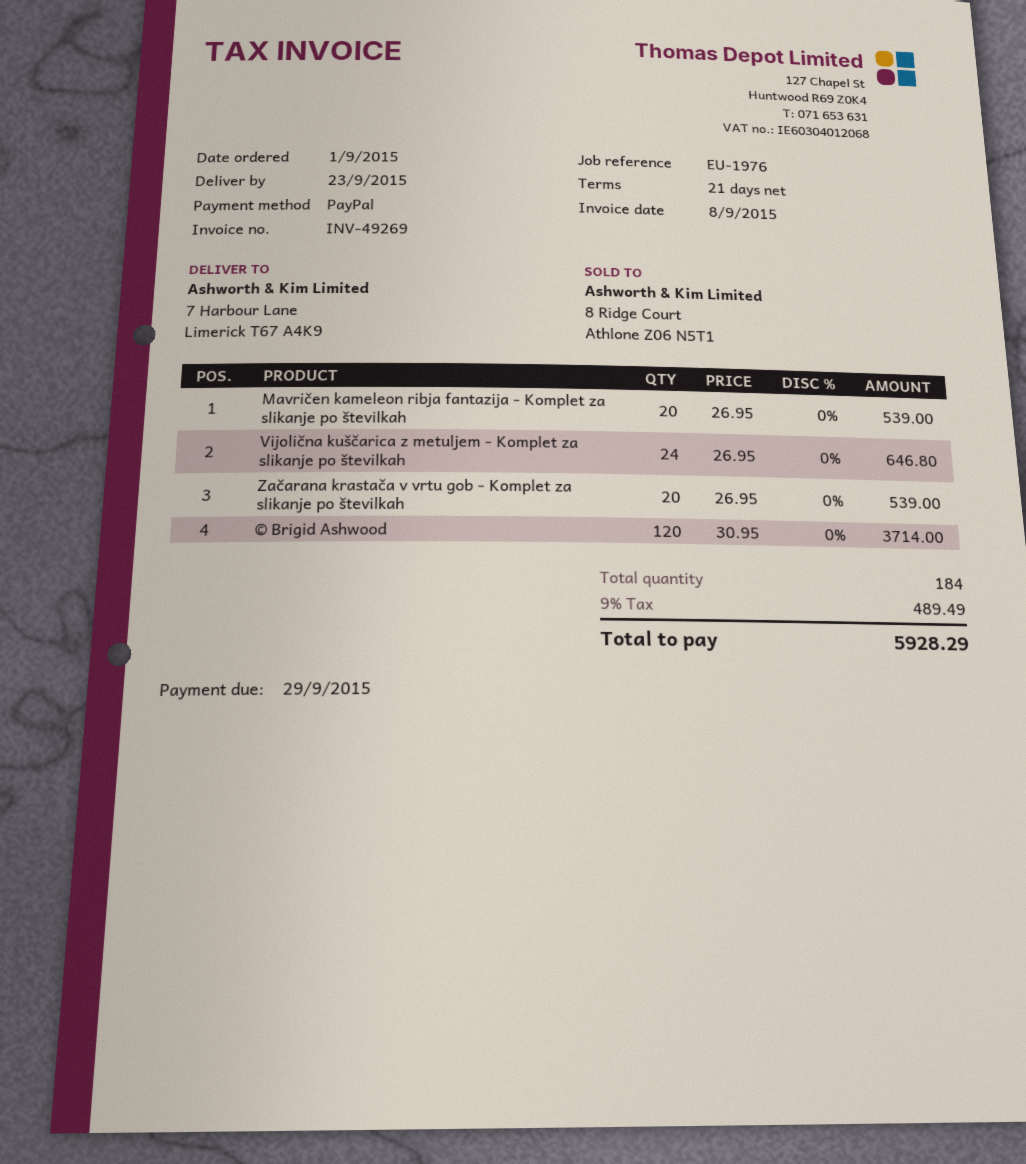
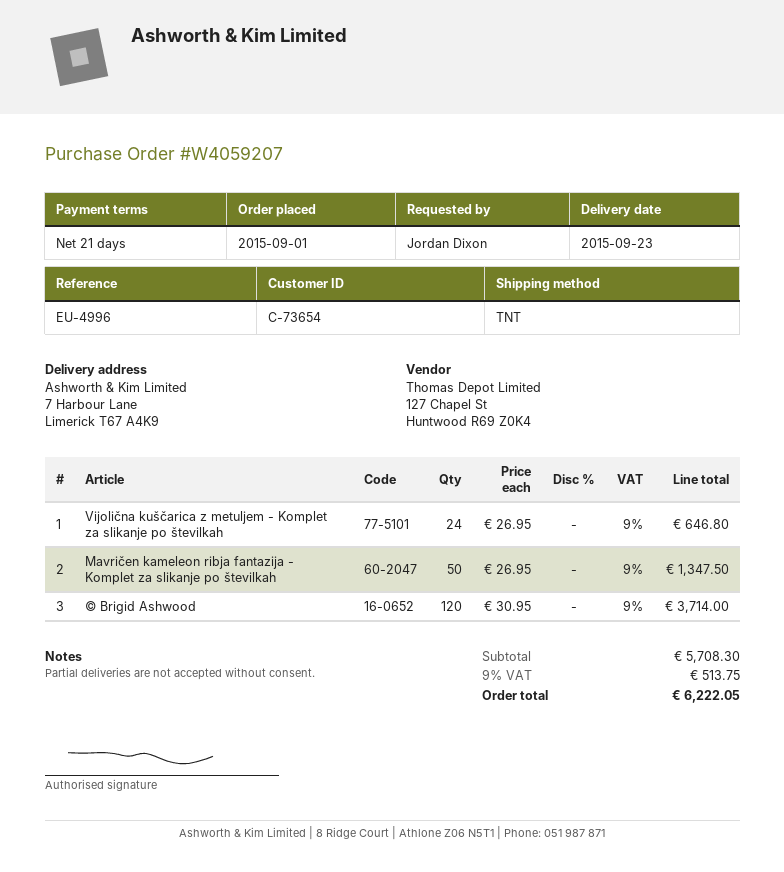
reference: EU-1976 -> EU-4996
Mavričen kameleon ribja fantazija - Komplet za slikanje po številkah: 20 x 26.95 = 539.00 -> 50 x 26.95 = 1347.50
Začarana krastača v vrtu gob - Komplet za slikanje po številkah: 20 x 26.95 = 539.00 -> none
tax: 9% = 489.49 -> 9% = 513.75
total: 5928.29 -> 6222.05

